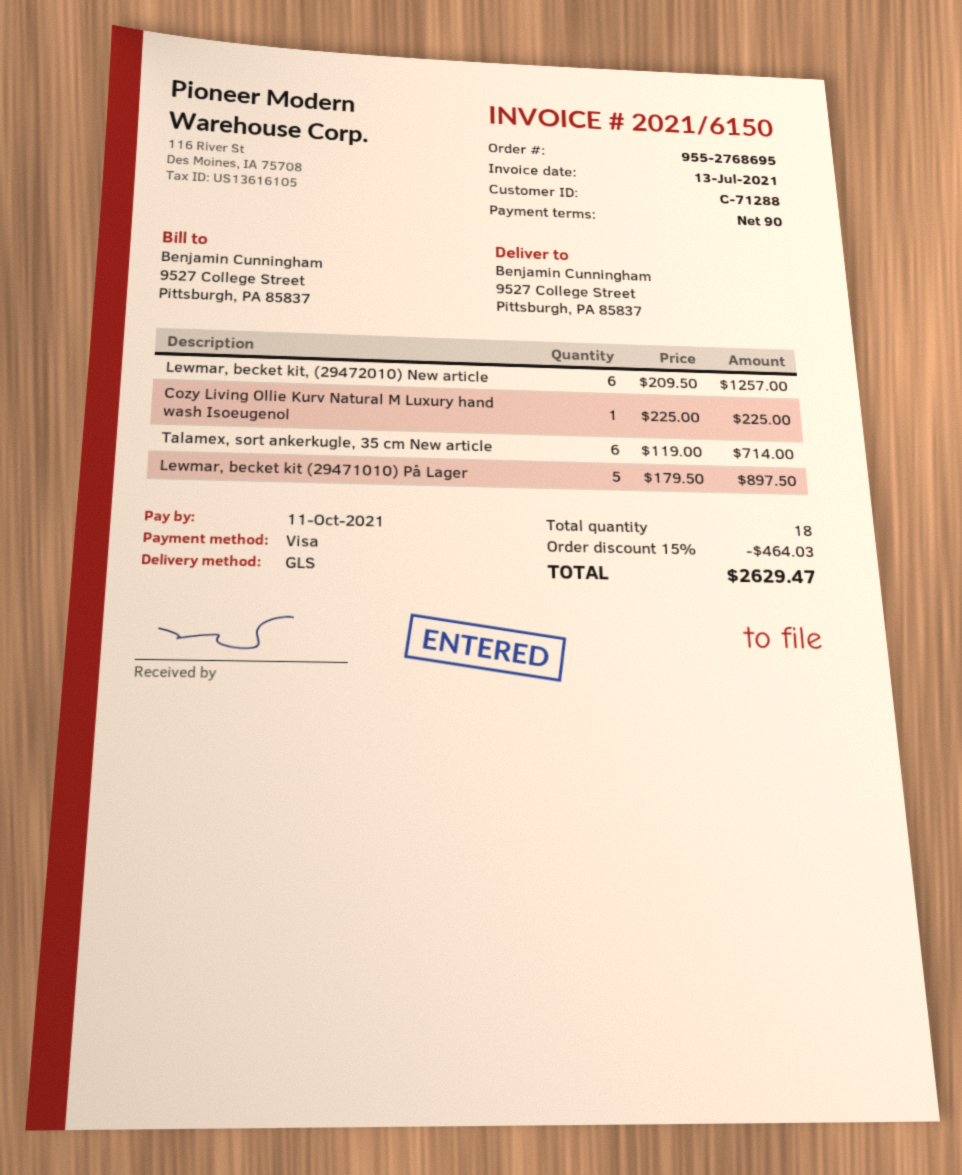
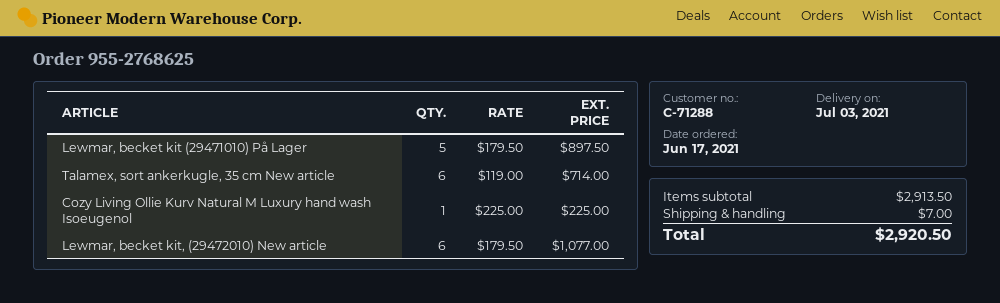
order number: 955-2768695 -> 955-2768625
Lewmar, becket kit, (29472010) New article: 6 x 209.50 = 1257.00 -> 6 x 179.50 = 1077.00
discount: 15% = 464.03 -> none
shipping: none -> 7.00
total: 2629.47 -> 2920.50

